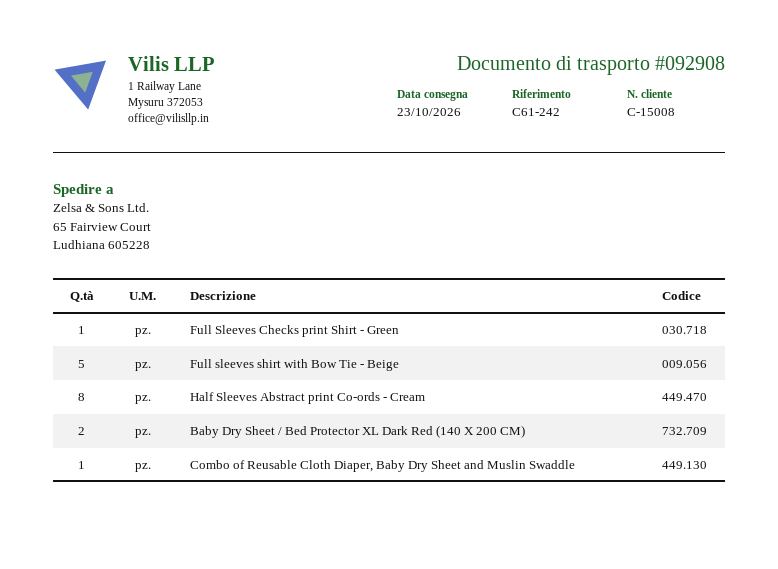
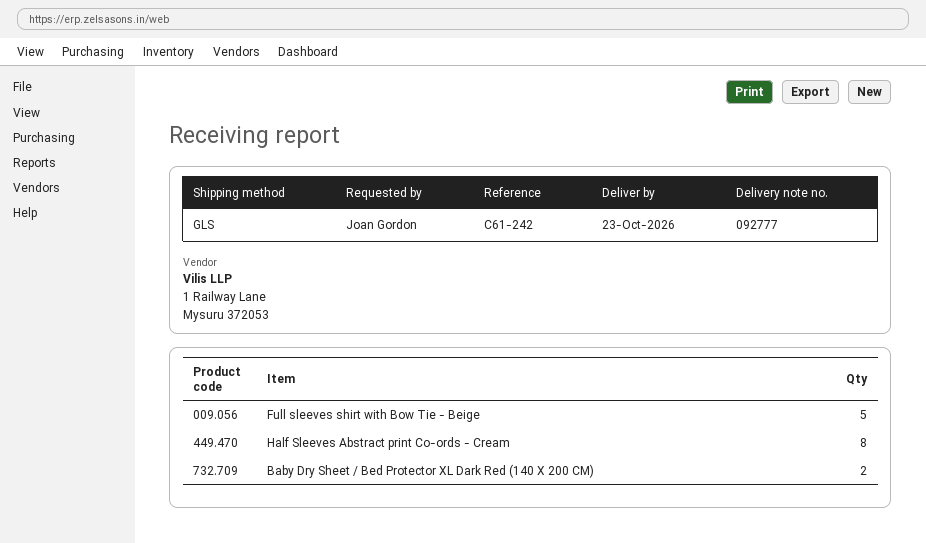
delivery note number: 092908 -> 092777
Full Sleeves Checks print Shirt - Green: 1 -> none
Combo of Reusable Cloth Diaper, Baby Dry Sheet and Muslin Swaddle: 1 -> none

